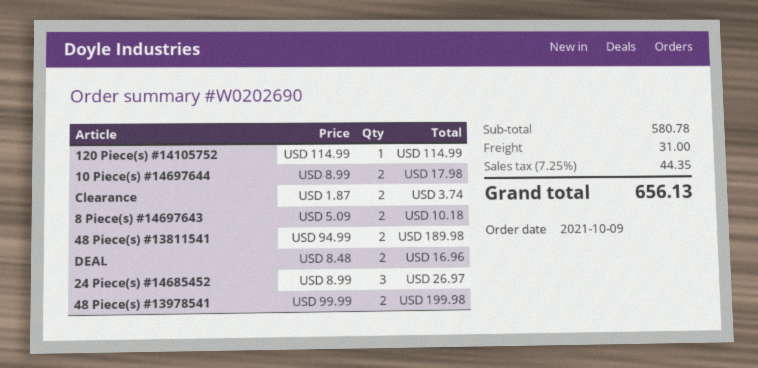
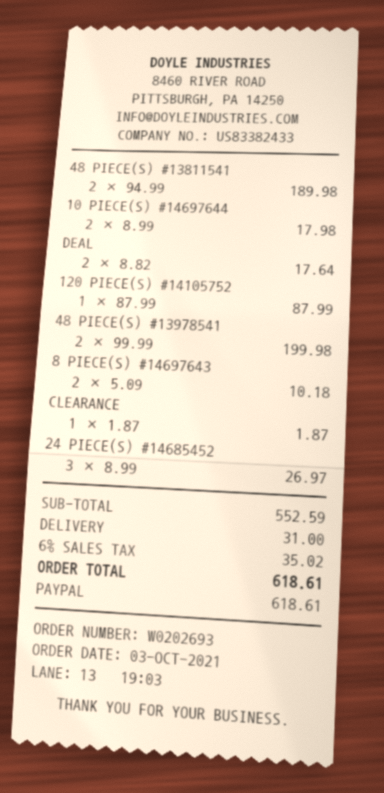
order number: W0202690 -> W0202693
order date: 2021-10-09 -> 2021-10-03
120 Piece(s) #14105752: 1 x 114.99 = 114.99 -> 1 x 87.99 = 87.99
Clearance: 2 x 1.87 = 3.74 -> 1 x 1.87 = 1.87
DEAL: 2 x 8.48 = 16.96 -> 2 x 8.82 = 17.64
subtotal: 580.78 -> 552.59
tax: 7.25% = 44.35 -> 6% = 35.02
total: 656.13 -> 618.61

